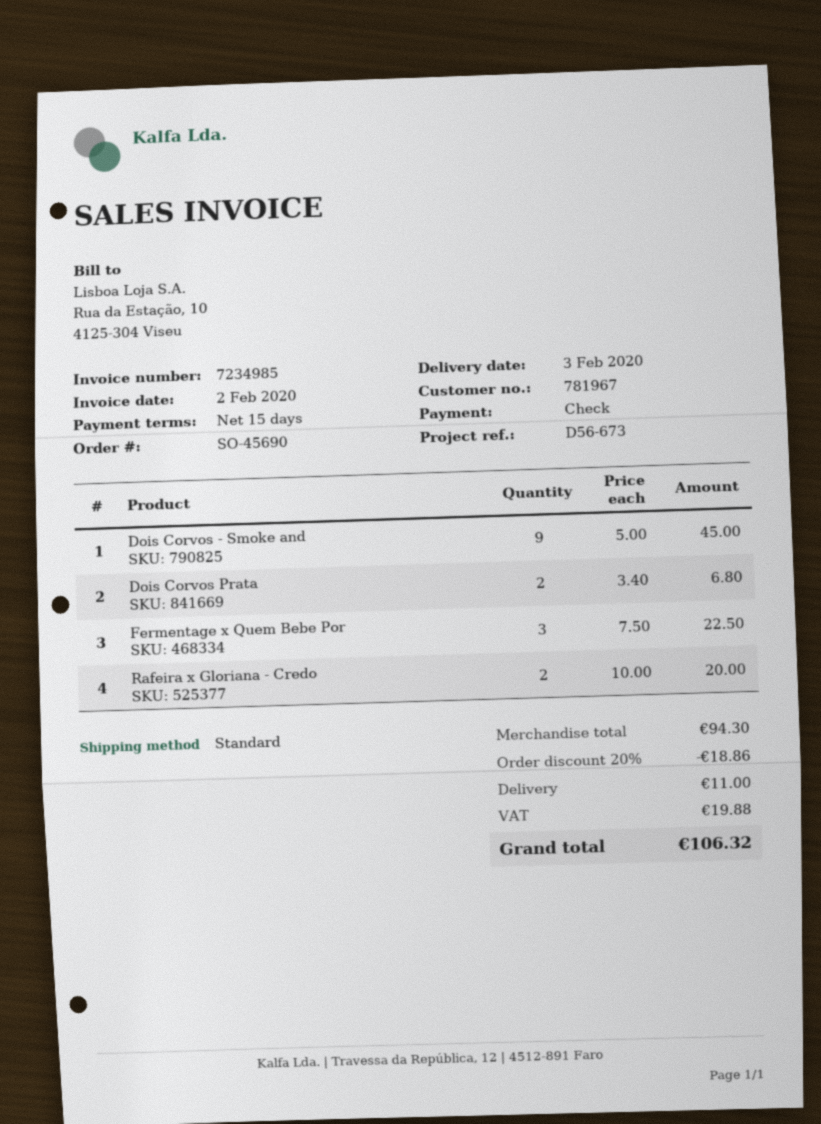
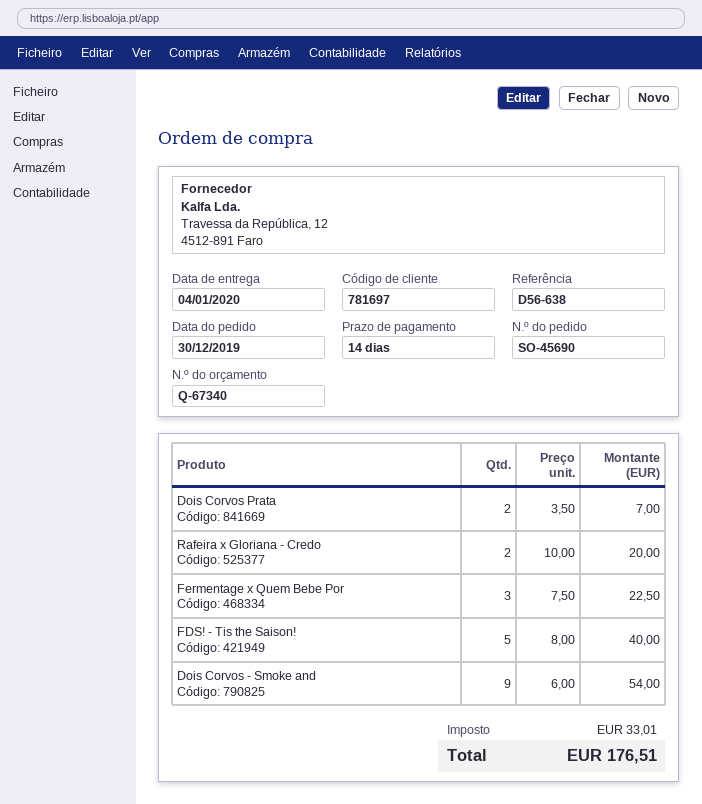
delivery date: 2020-02-03 -> 2020-01-04
payment terms: 15 days -> 14 days
customer number: 781967 -> 781697
reference: D56-673 -> D56-638
Dois Corvos - Smoke and: 9 x 5.00 = 45.00 -> 9 x 6.00 = 54.00
Dois Corvos Prata: 2 x 3.40 = 6.80 -> 2 x 3.50 = 7.00
FDS! - Tis the Saison!: none -> 5 x 8.00 = 40.00
discount: 20% = 18.86 -> none
shipping: 11.00 -> none
tax: 19.88 -> 33.01
total: 106.32 -> 176.51

